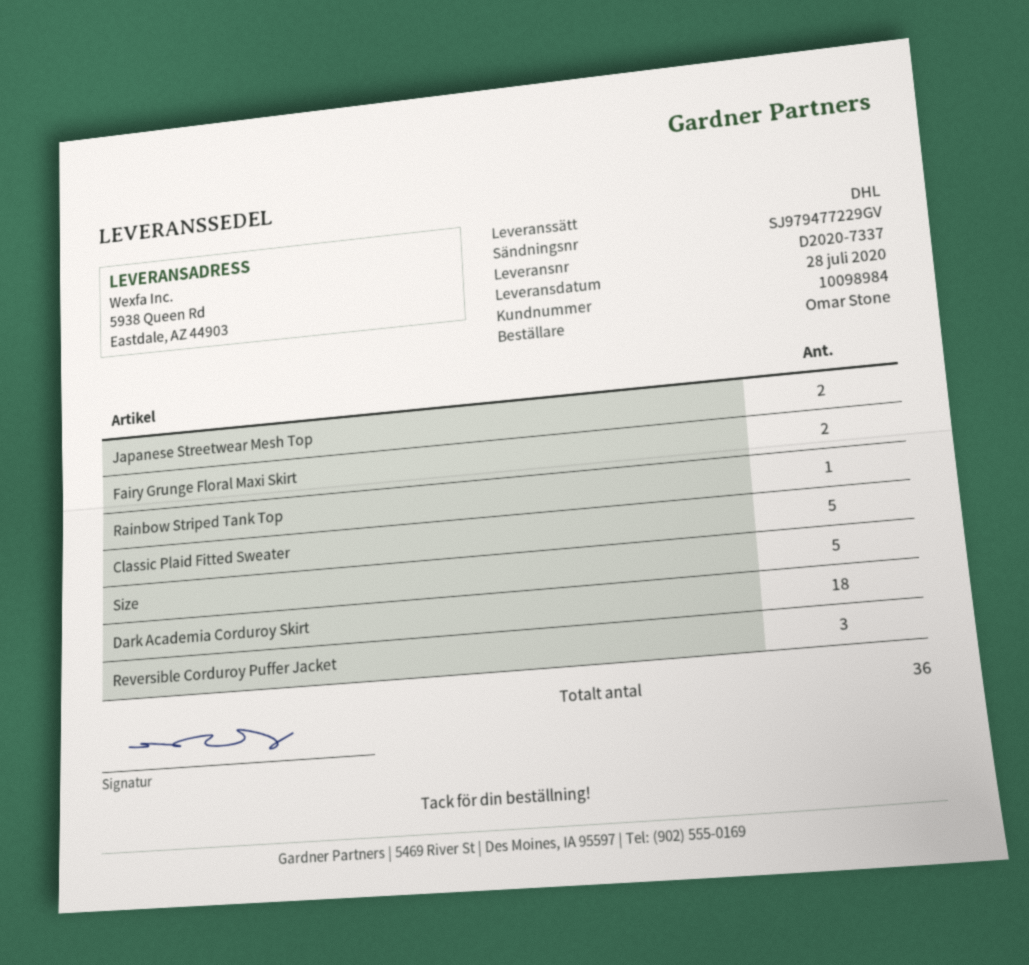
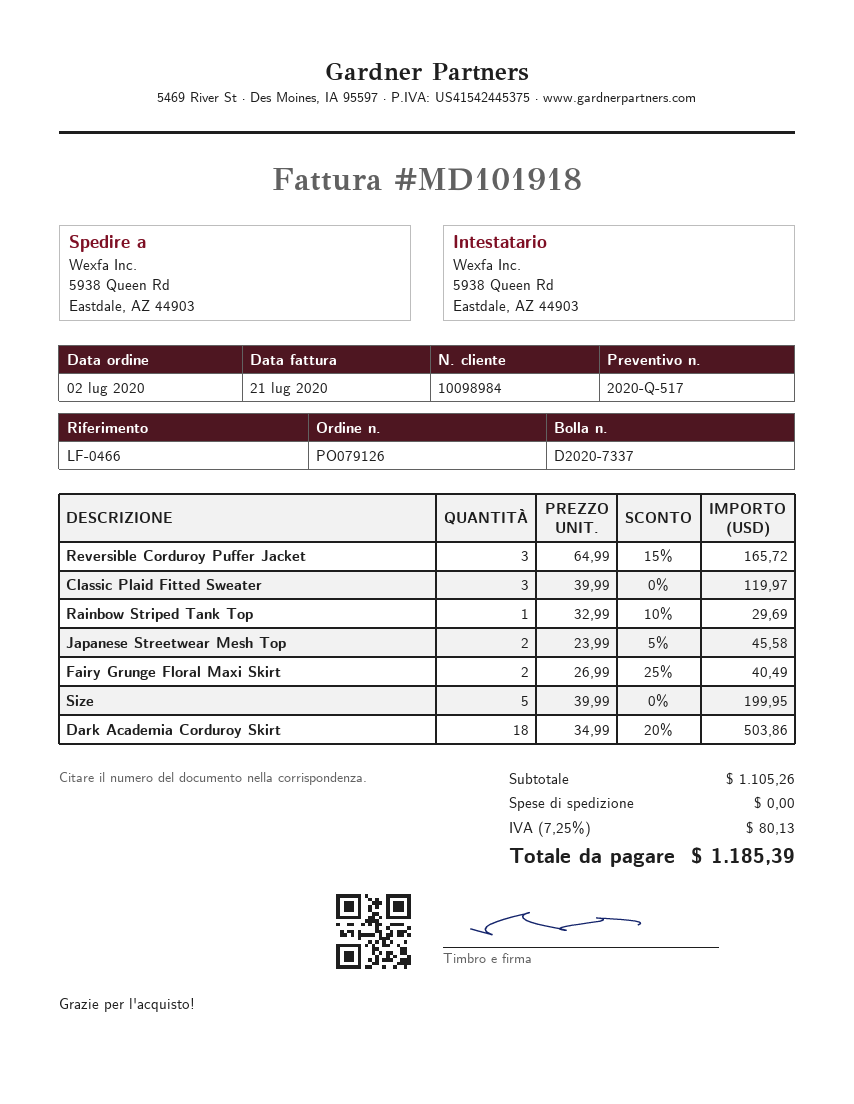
Classic Plaid Fitted Sweater: 5 -> 3

